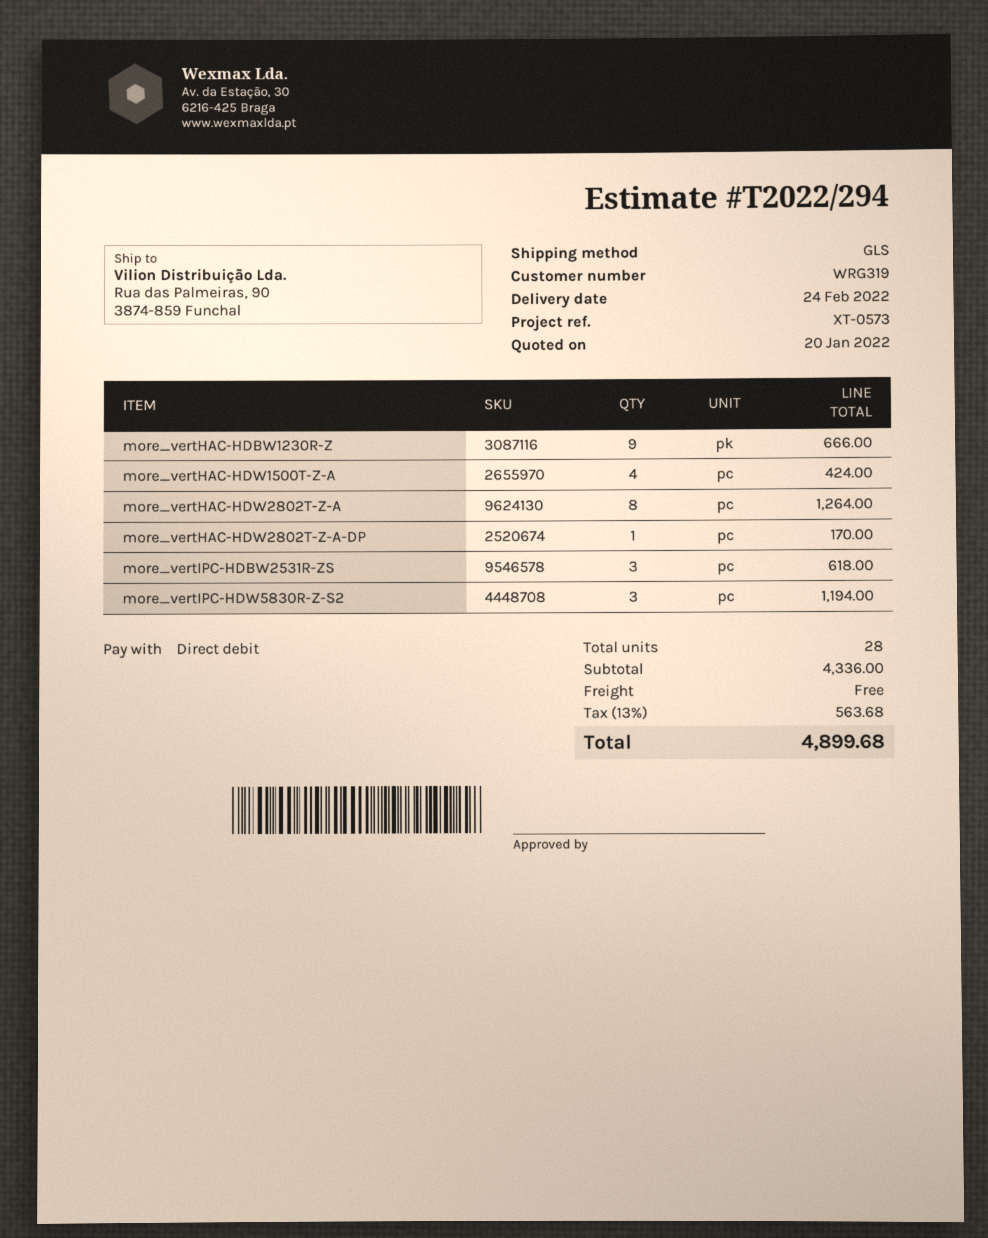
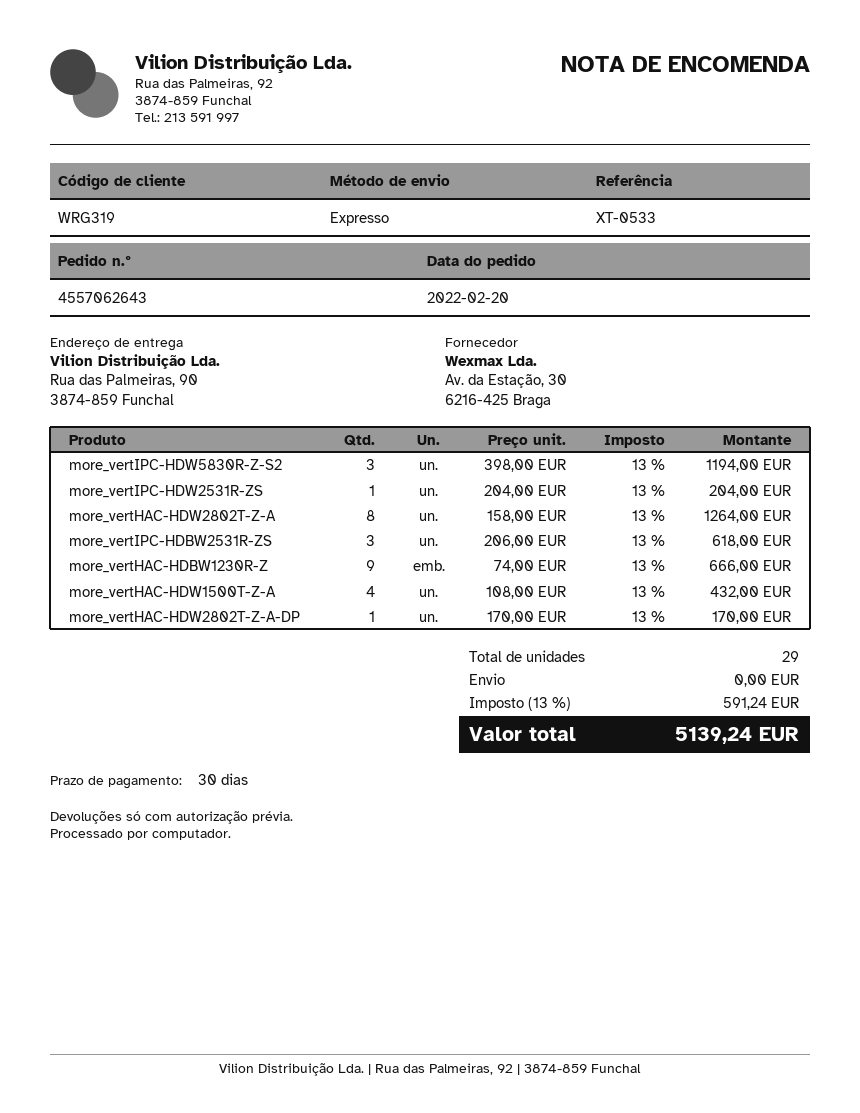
reference: XT-0573 -> XT-0533
shipping method: GLS -> express
more_vertHAC-HDW1500T-Z-A: 4 for 424.00 -> 4 for 432.00
more_vertIPC-HDW2531R-ZS: none -> 1 for 204.00
total quantity: 28 -> 29
tax: 13% = 563.68 -> 13% = 591.24
total: 4899.68 -> 5139.24

